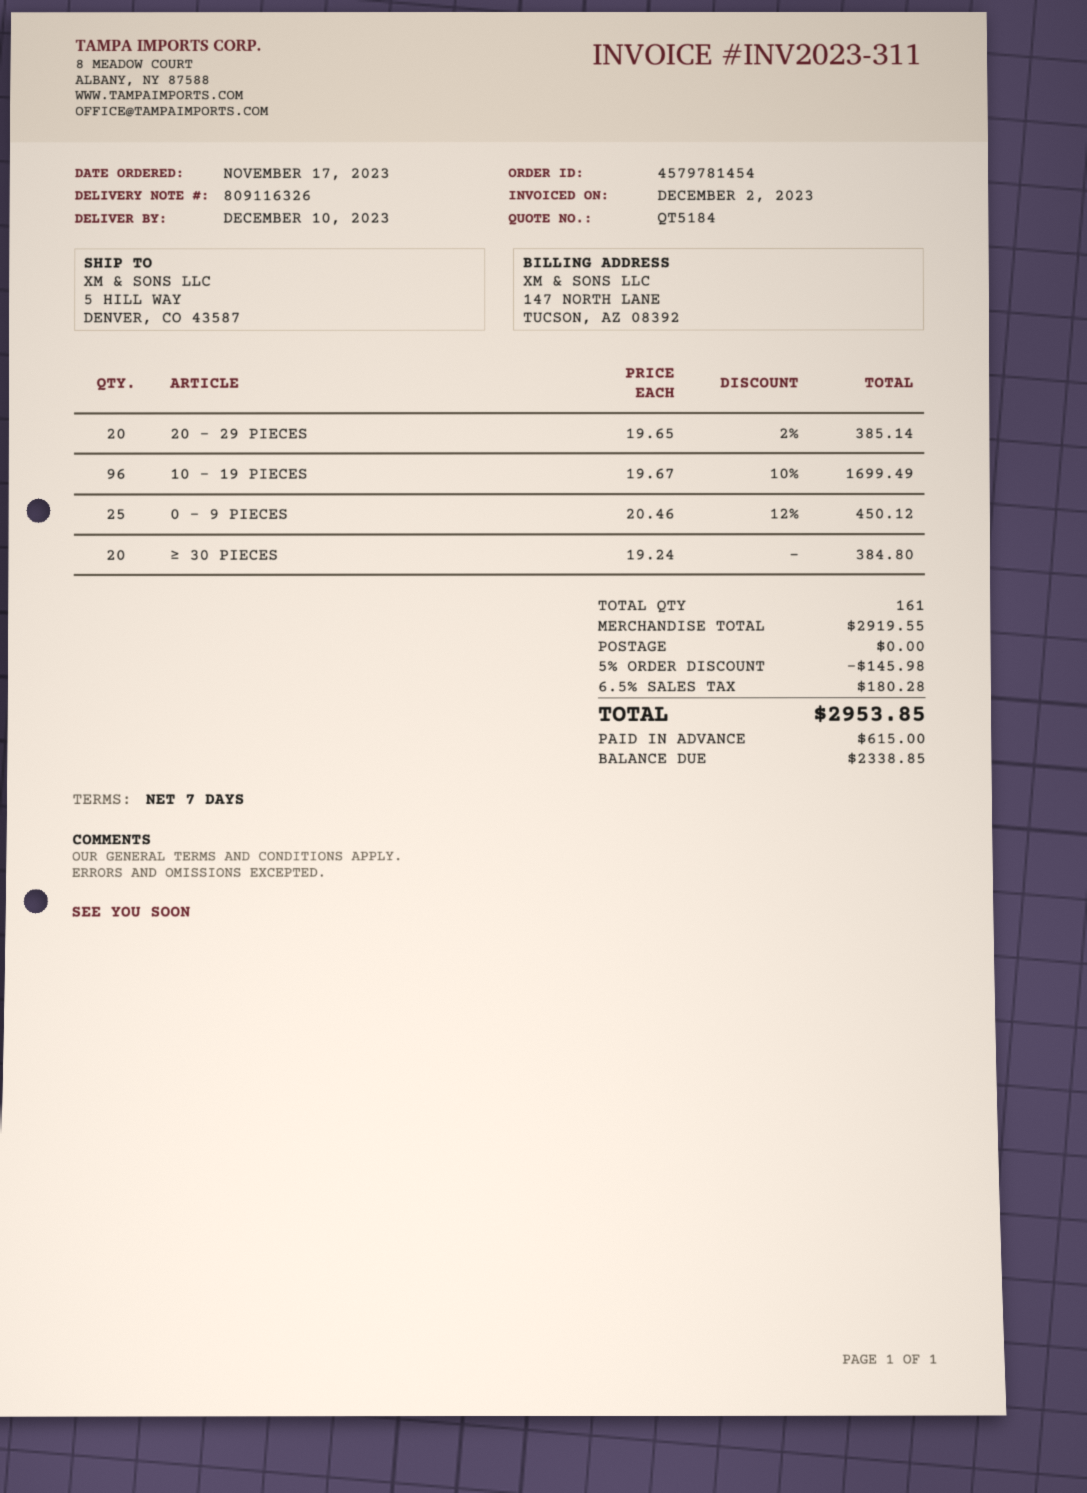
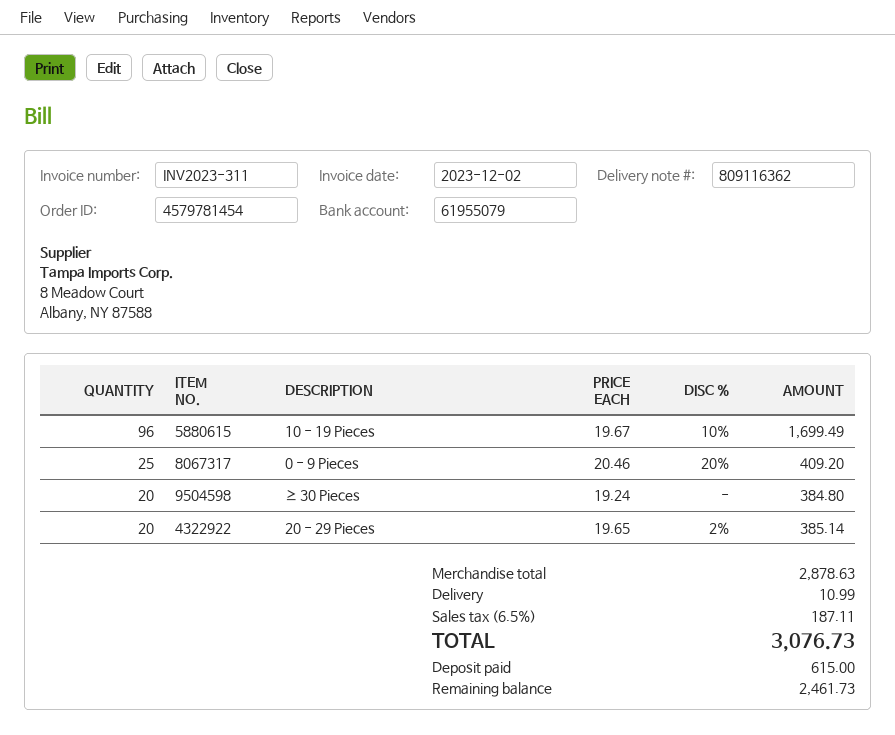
delivery note number: 809116326 -> 809116362
0 - 9 PIECES: 25 x 20.46 - 12% = 450.12 -> 25 x 20.46 - 20% = 409.20
subtotal: 2919.55 -> 2878.63
discount: 5% = 145.98 -> none
shipping: 0.00 -> 10.99
tax: 6.5% = 180.28 -> 6.5% = 187.11
total: 2953.85 -> 3076.73
balance: 2338.85 -> 2461.73

